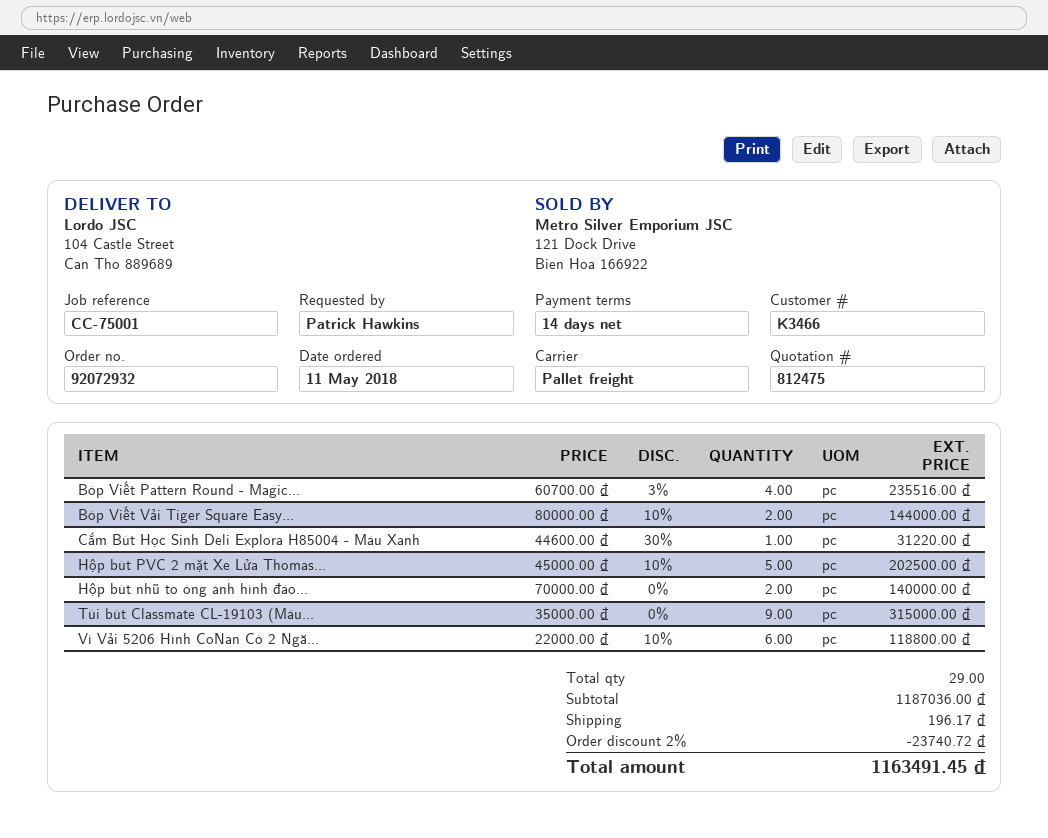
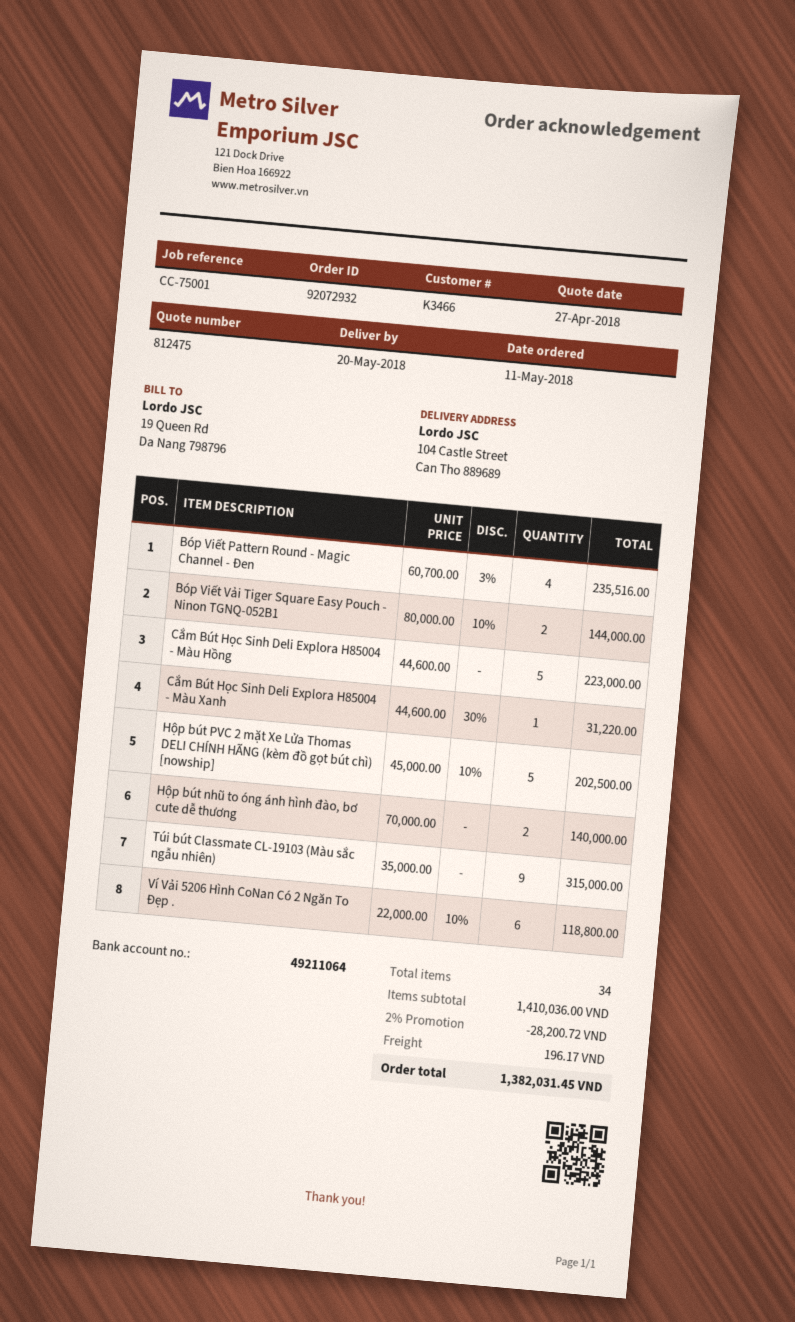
Cắm Bút Học Sinh Deli Explora H85004 - Màu Hồng: none -> 5 x 44600.00 = 223000.00
total quantity: 29 -> 34
subtotal: 1187036.00 -> 1410036.00
discount: 2% = 23740.72 -> 2% = 28200.72
total: 1163491.45 -> 1382031.45

